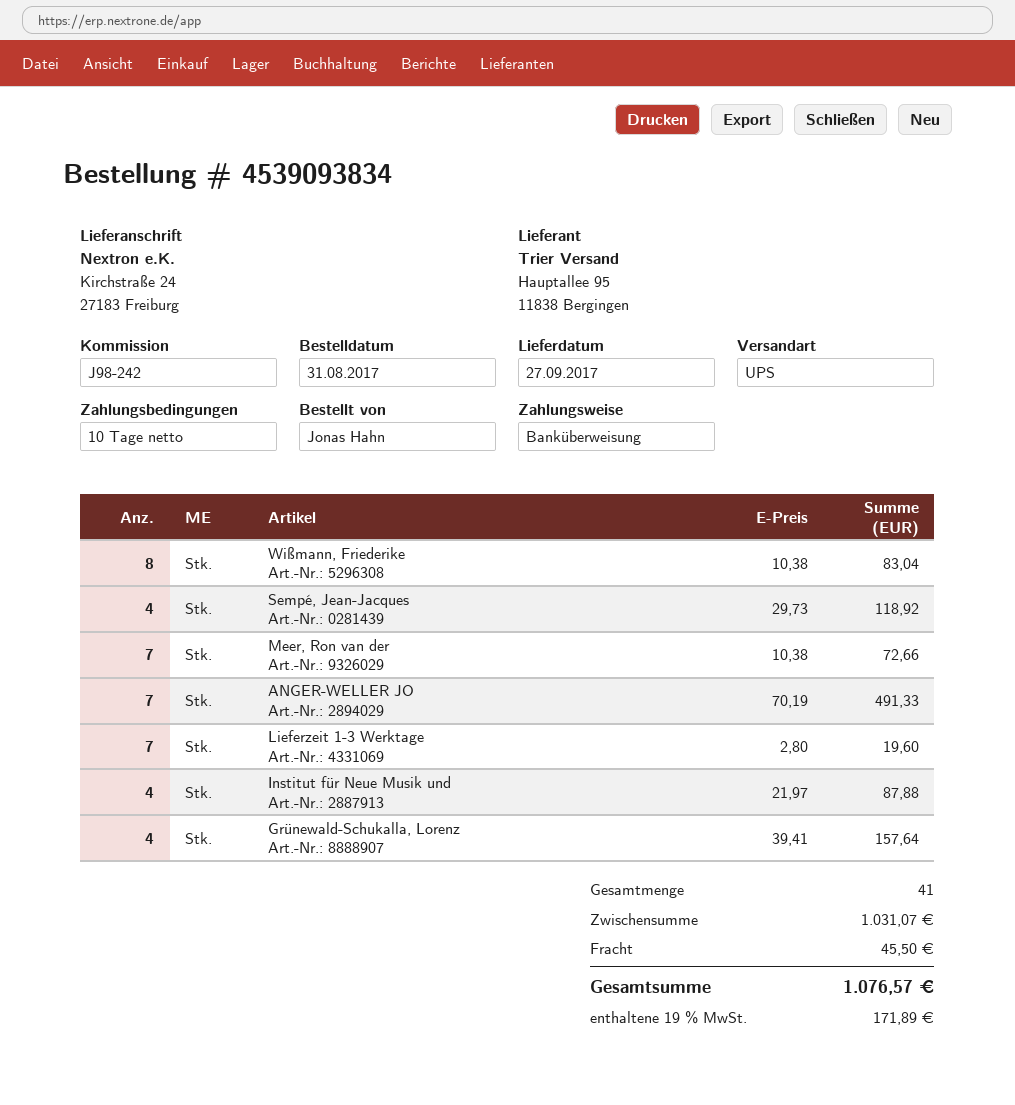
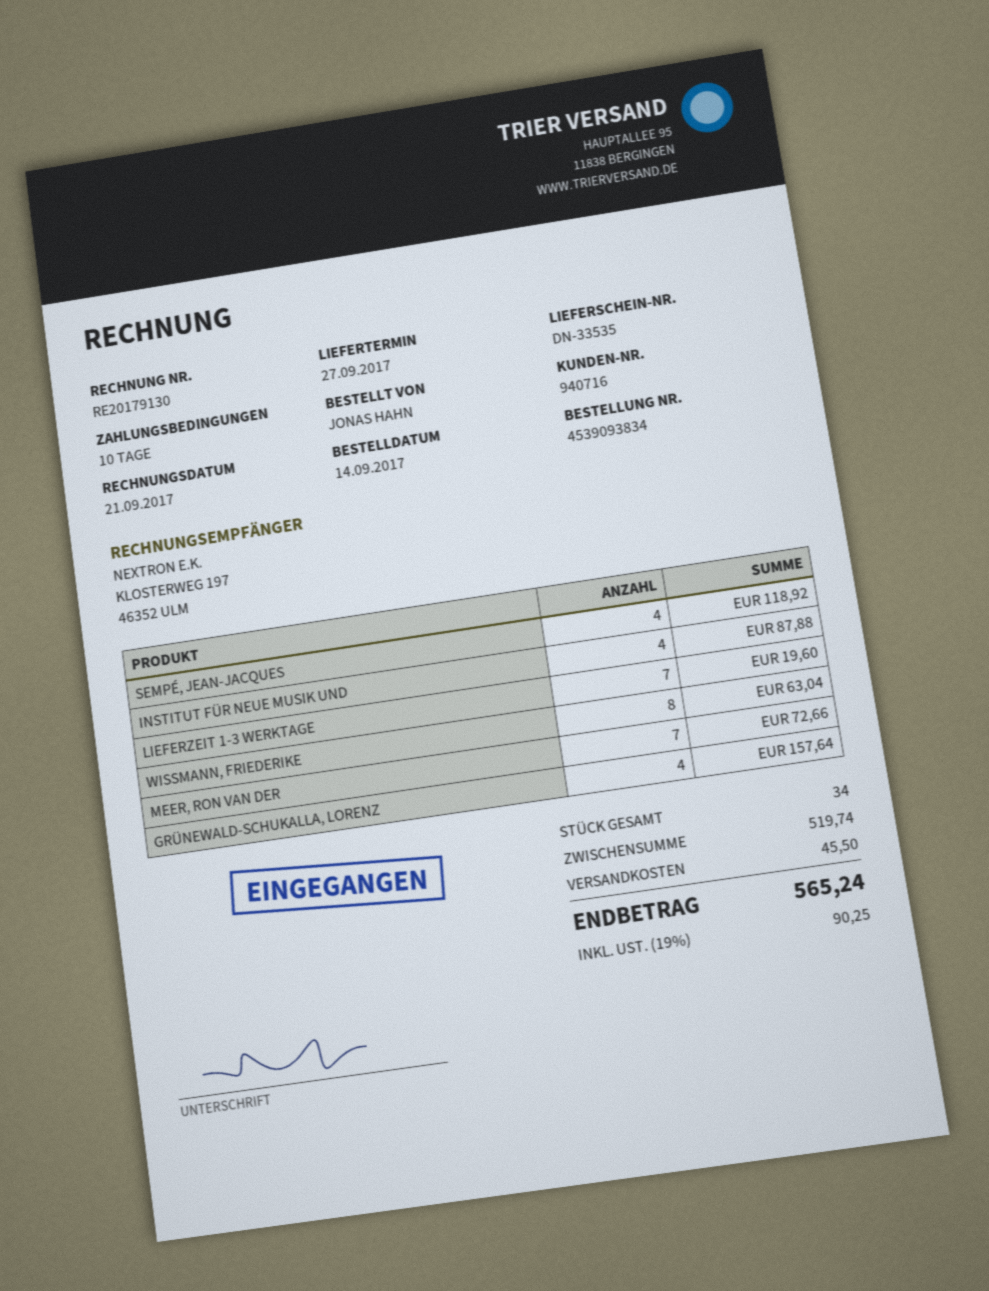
order date: 2017-08-31 -> 2017-09-14
Wißmann, Friederike: 8 for 83.04 -> 8 for 63.04
ANGER-WELLER JO: 7 for 491.33 -> none
total quantity: 41 -> 34
subtotal: 1031.07 -> 519.74
tax: 19% = 171.89 -> 19% = 90.25
total: 1076.57 -> 565.24

